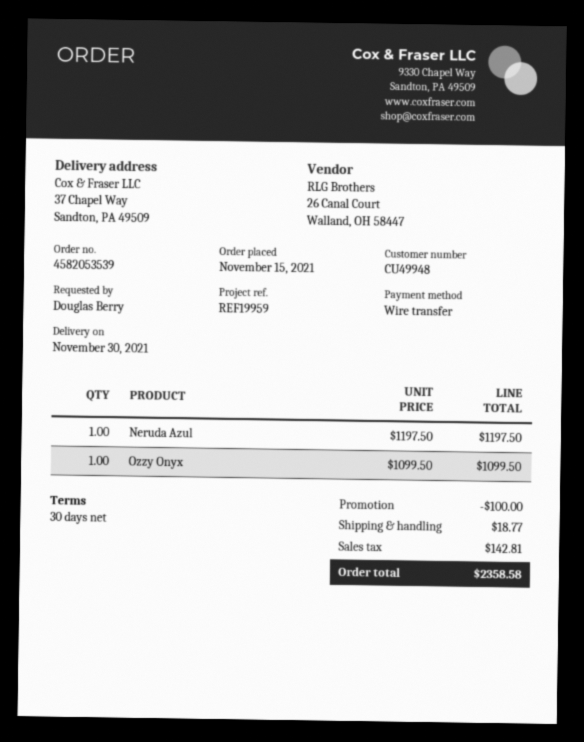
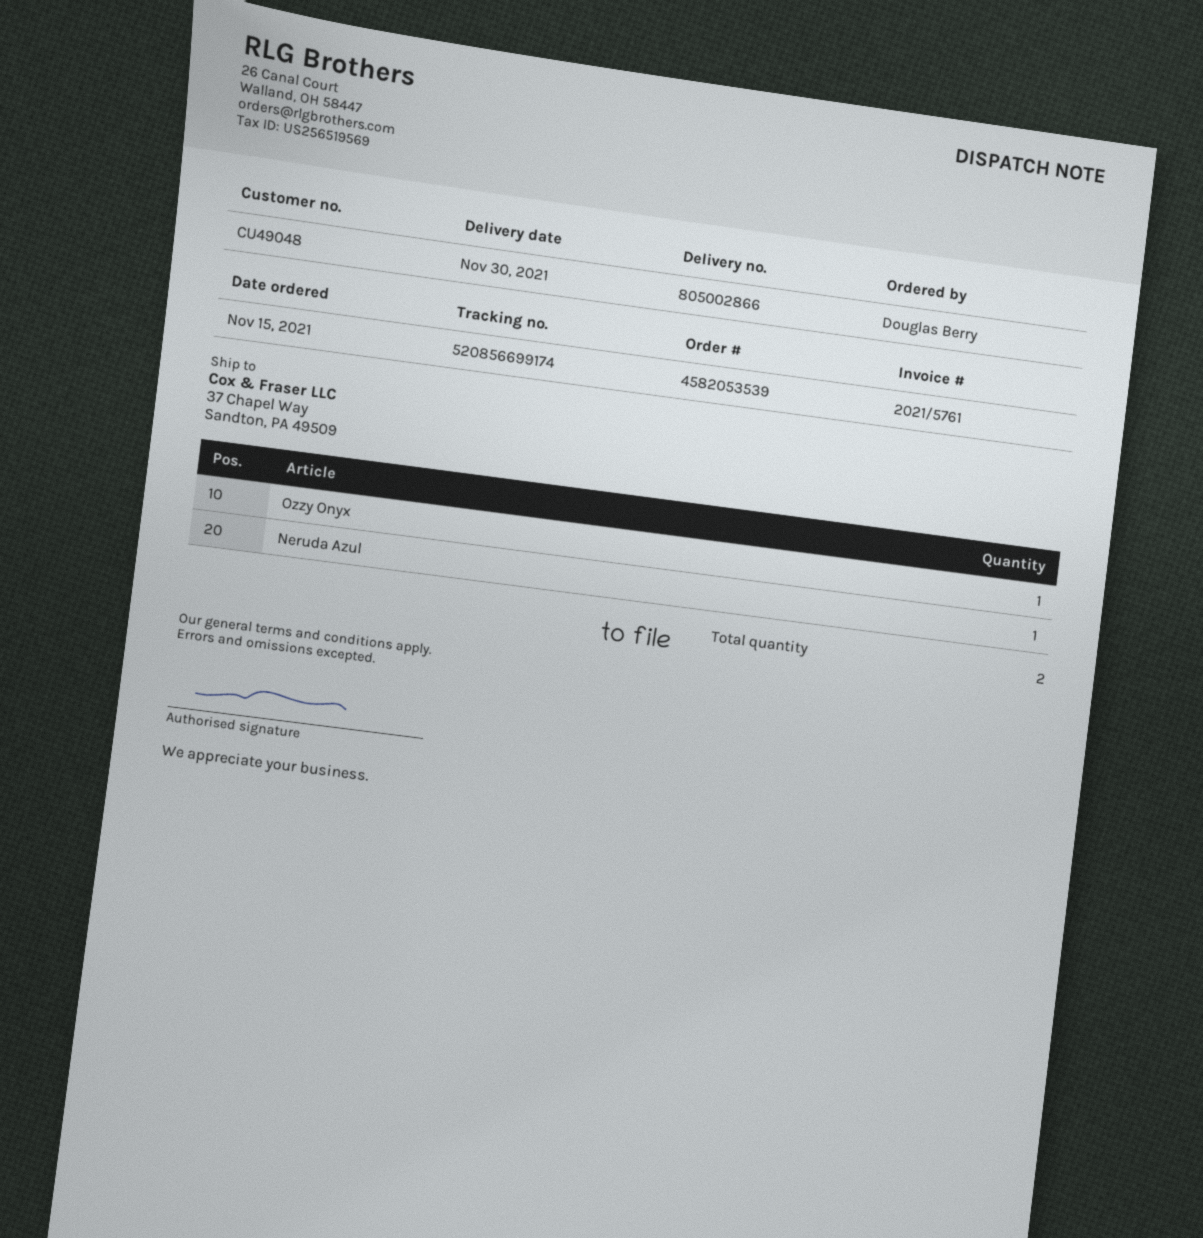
customer number: CU49948 -> CU49048

